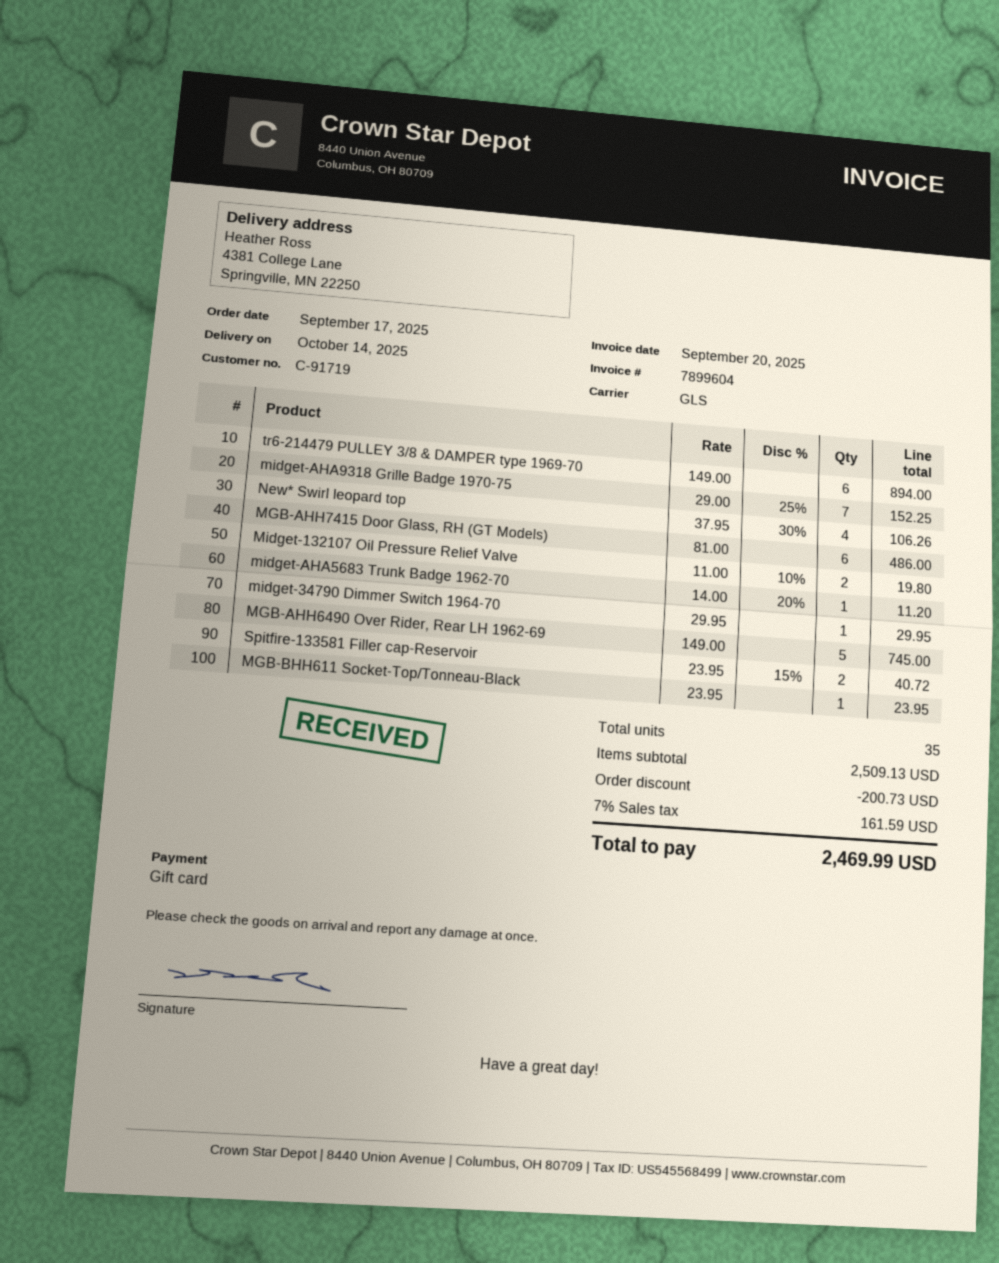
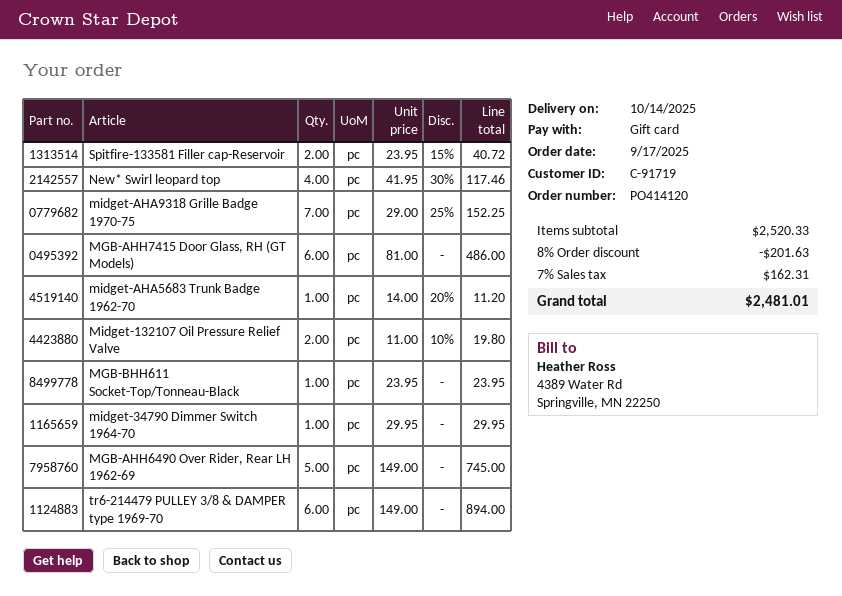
New* Swirl leopard top: 4 x 37.95 - 30% = 106.26 -> 4 x 41.95 - 30% = 117.46
subtotal: 2509.13 -> 2520.33
discount: 200.73 -> 201.63
tax: 7% = 161.59 -> 7% = 162.31
total: 2469.99 -> 2481.01

